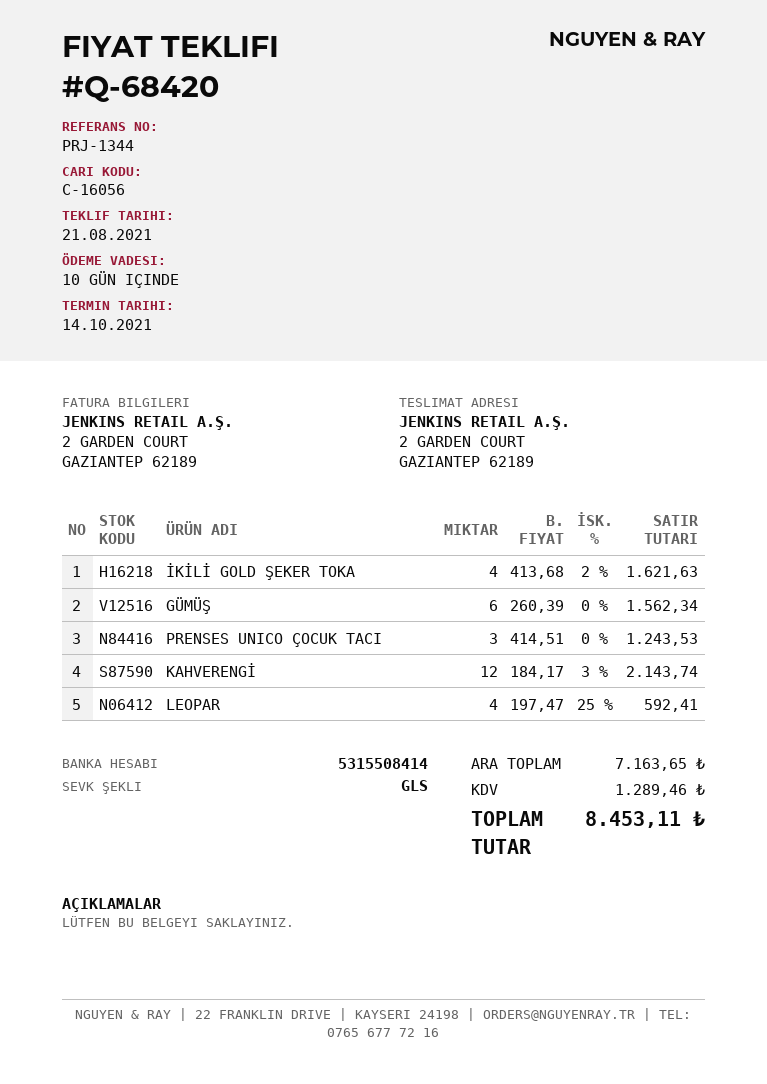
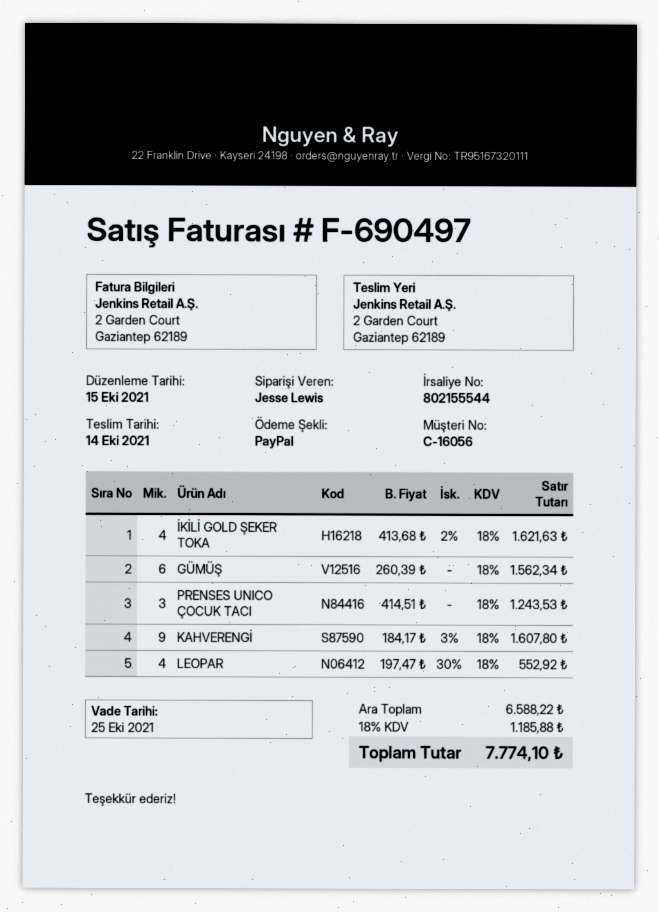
KAHVERENGİ: 12 x 184.17 - 3% = 2143.74 -> 9 x 184.17 - 3% = 1607.80
LEOPAR: 4 x 197.47 - 25% = 592.41 -> 4 x 197.47 - 30% = 552.92
subtotal: 7163.65 -> 6588.22
tax: 1289.46 -> 1185.88
total: 8453.11 -> 7774.10

